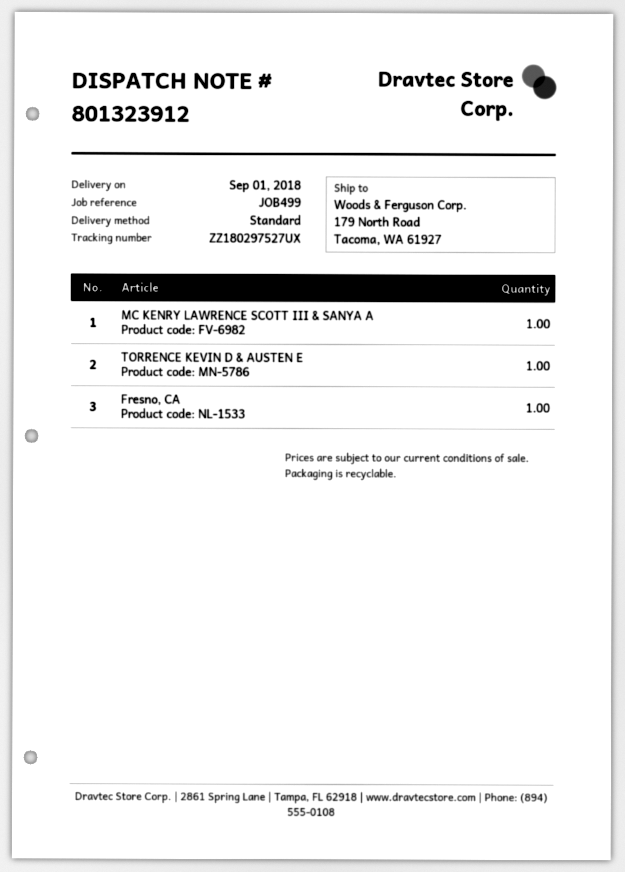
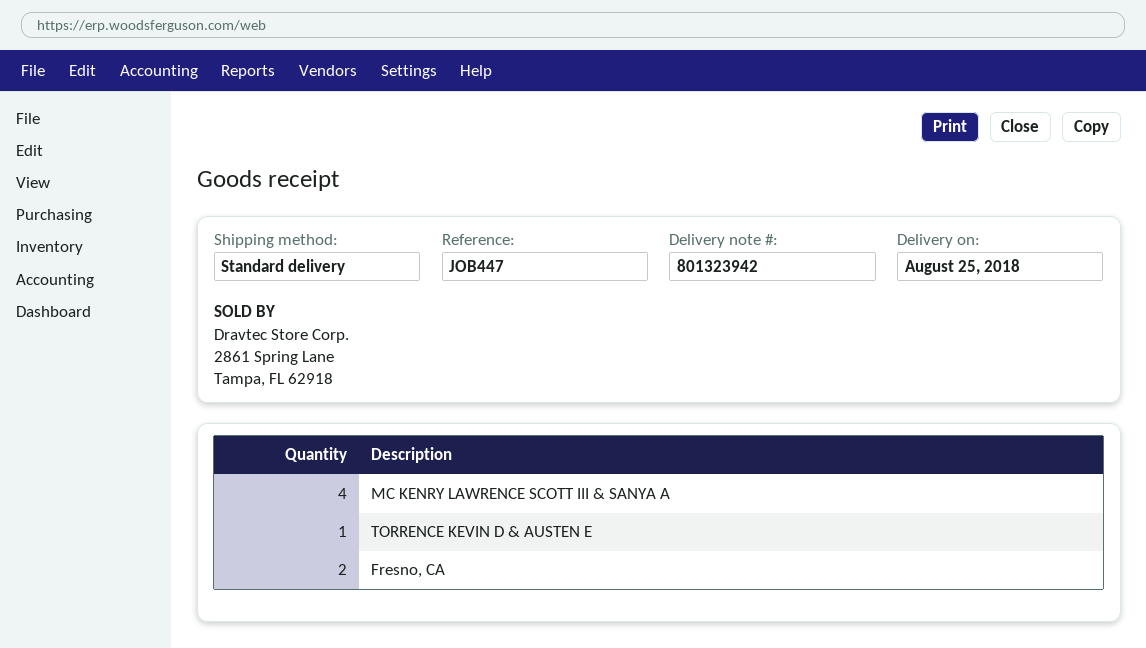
delivery note number: 801323912 -> 801323942
delivery date: 2018-09-01 -> 2018-08-25
reference: JOB499 -> JOB447
MC KENRY LAWRENCE SCOTT III & SANYA A: 1 -> 4
Fresno, CA: 1 -> 2

